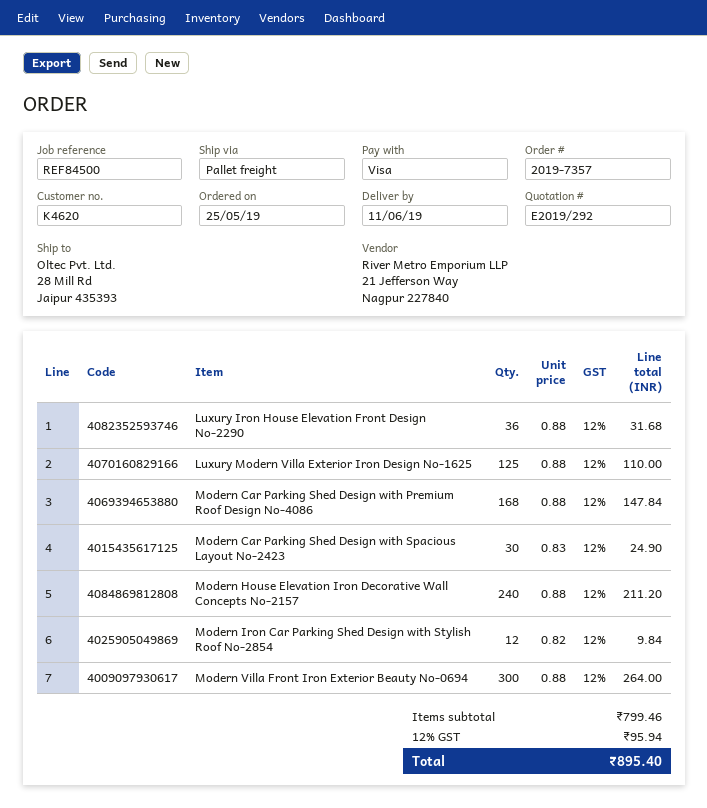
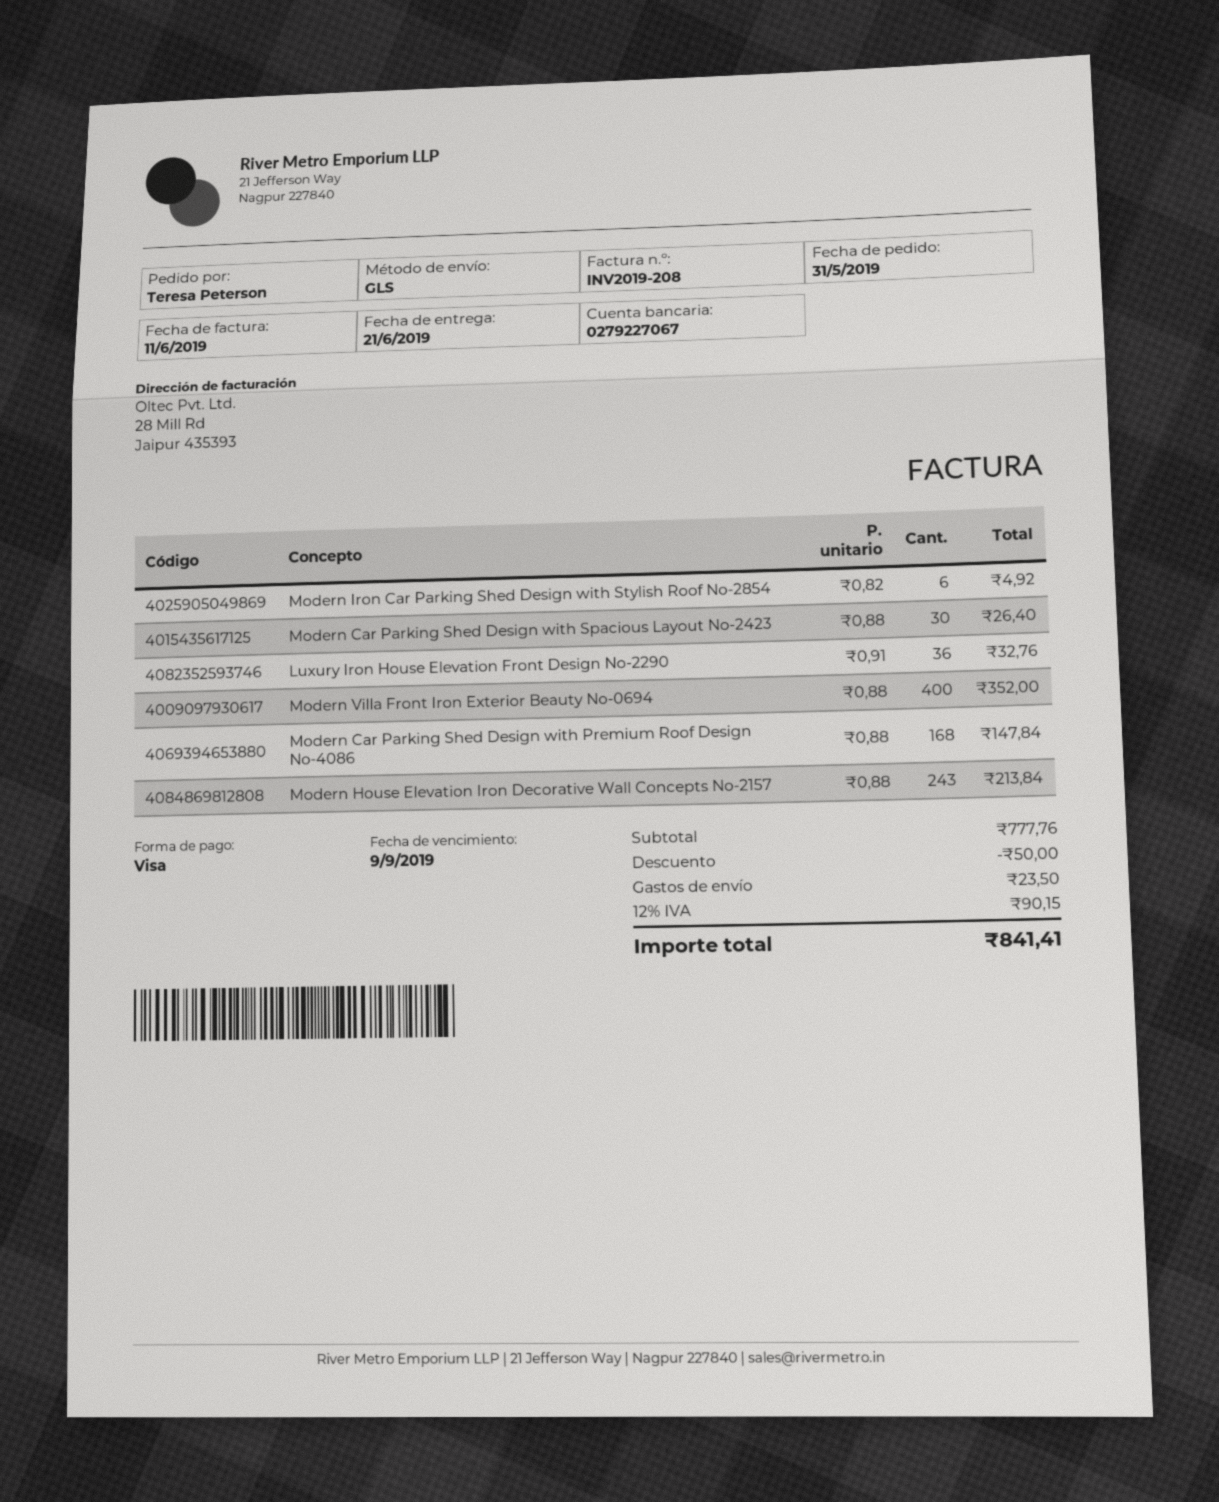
order date: 2019-05-25 -> 2019-05-31
delivery date: 2019-06-11 -> 2019-06-21
shipping method: pallet freight -> GLS
Luxury Iron House Elevation Front Design No-2290: 36 x 0.88 = 31.68 -> 36 x 0.91 = 32.76
Luxury Modern Villa Exterior Iron Design No-1625: 125 x 0.88 = 110.00 -> none
Modern Car Parking Shed Design with Spacious Layout No-2423: 30 x 0.83 = 24.90 -> 30 x 0.88 = 26.40
Modern House Elevation Iron Decorative Wall Concepts No-2157: 240 x 0.88 = 211.20 -> 243 x 0.88 = 213.84
Modern Iron Car Parking Shed Design with Stylish Roof No-2854: 12 x 0.82 = 9.84 -> 6 x 0.82 = 4.92
Modern Villa Front Iron Exterior Beauty No-0694: 300 x 0.88 = 264.00 -> 400 x 0.88 = 352.00
subtotal: 799.46 -> 777.76
discount: none -> 50.00
shipping: none -> 23.50
tax: 12% = 95.94 -> 12% = 90.15
total: 895.40 -> 841.41

